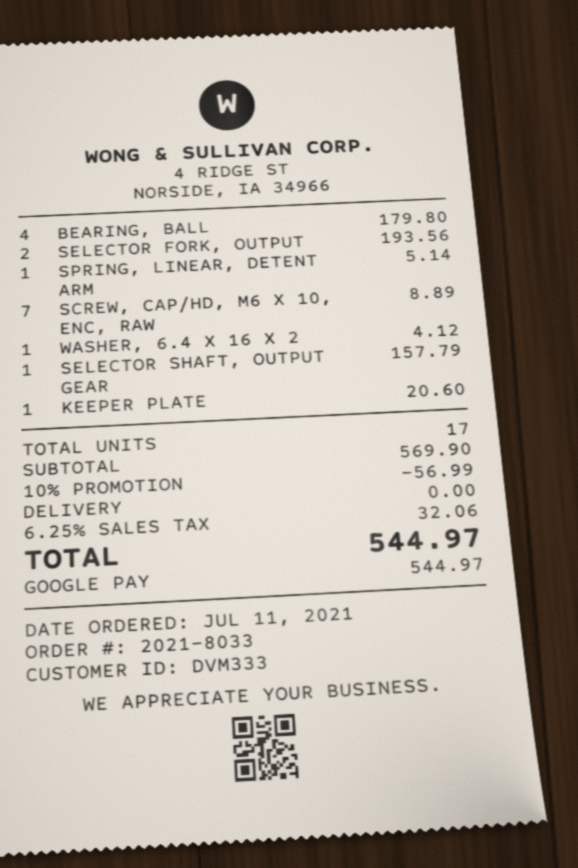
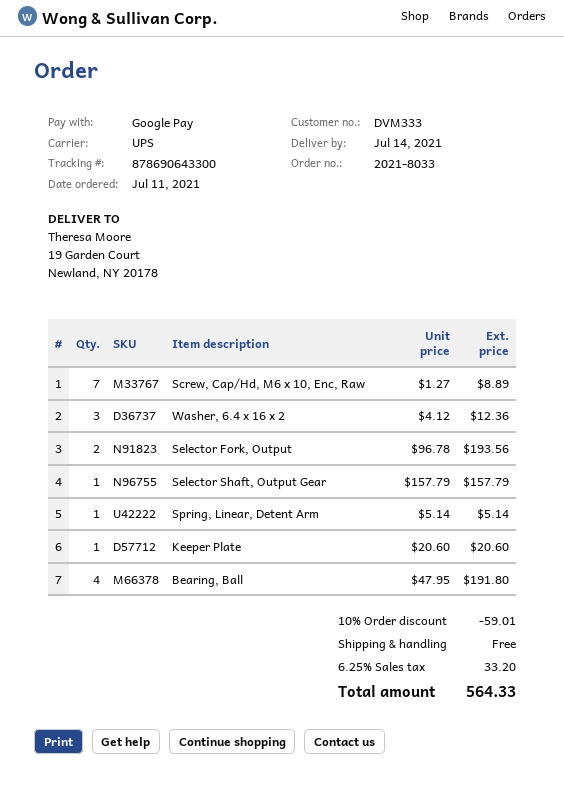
BEARING, BALL: 4 for 179.80 -> 4 for 191.80
WASHER, 6.4 X 16 X 2: 1 for 4.12 -> 3 for 12.36
discount: 10% = 56.99 -> 10% = 59.01
tax: 6.25% = 32.06 -> 6.25% = 33.20
total: 544.97 -> 564.33

